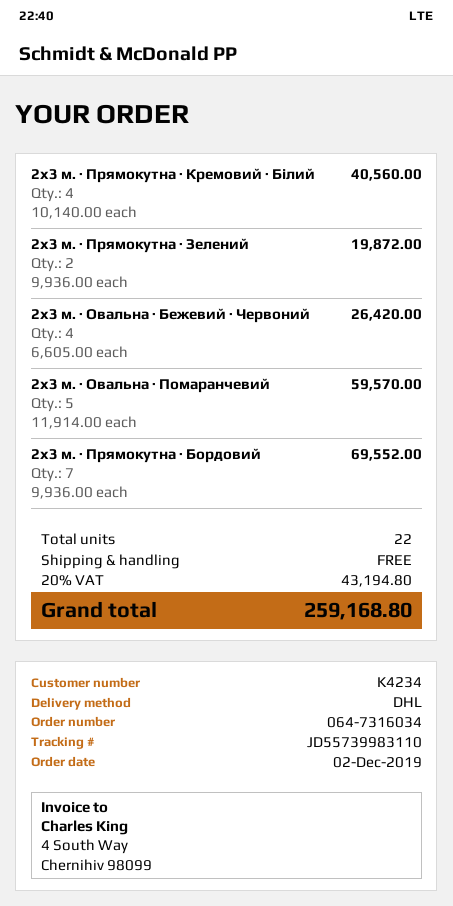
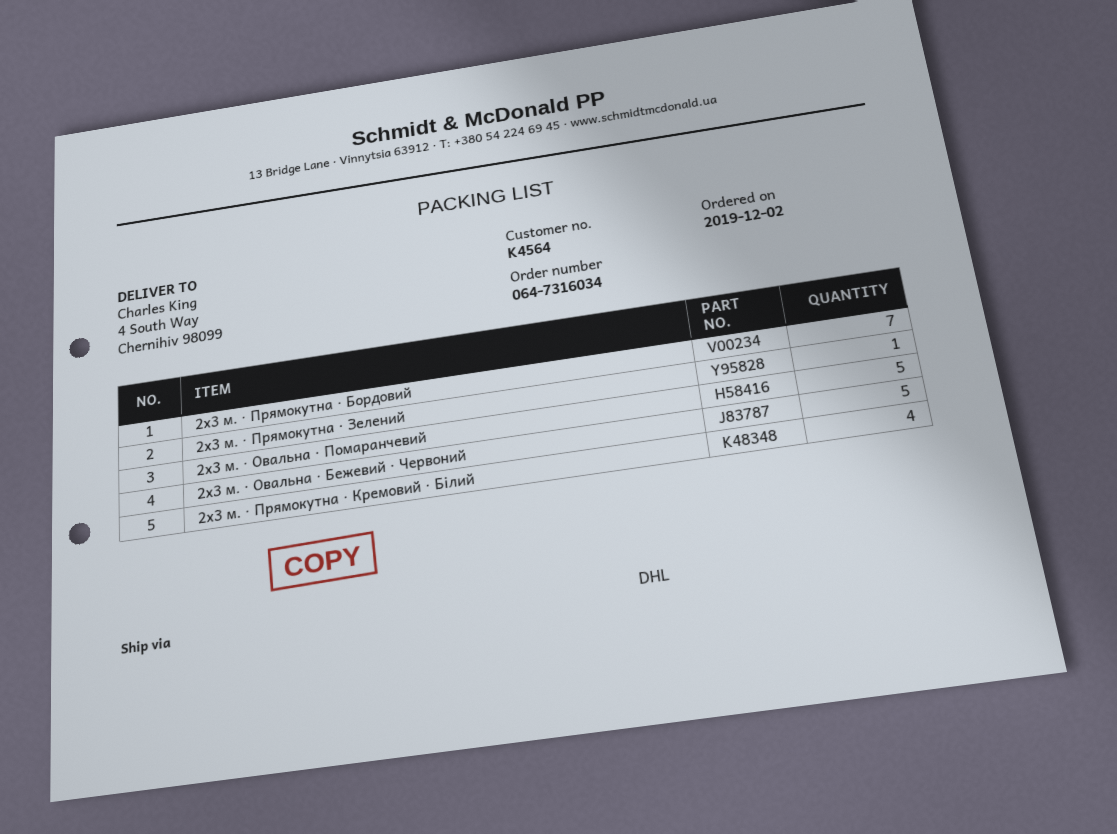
customer number: K4234 -> K4564
2x3 м. · Прямокутна · Зелений: 2 -> 1
2x3 м. · Овальна · Бежевий · Червоний: 4 -> 5

